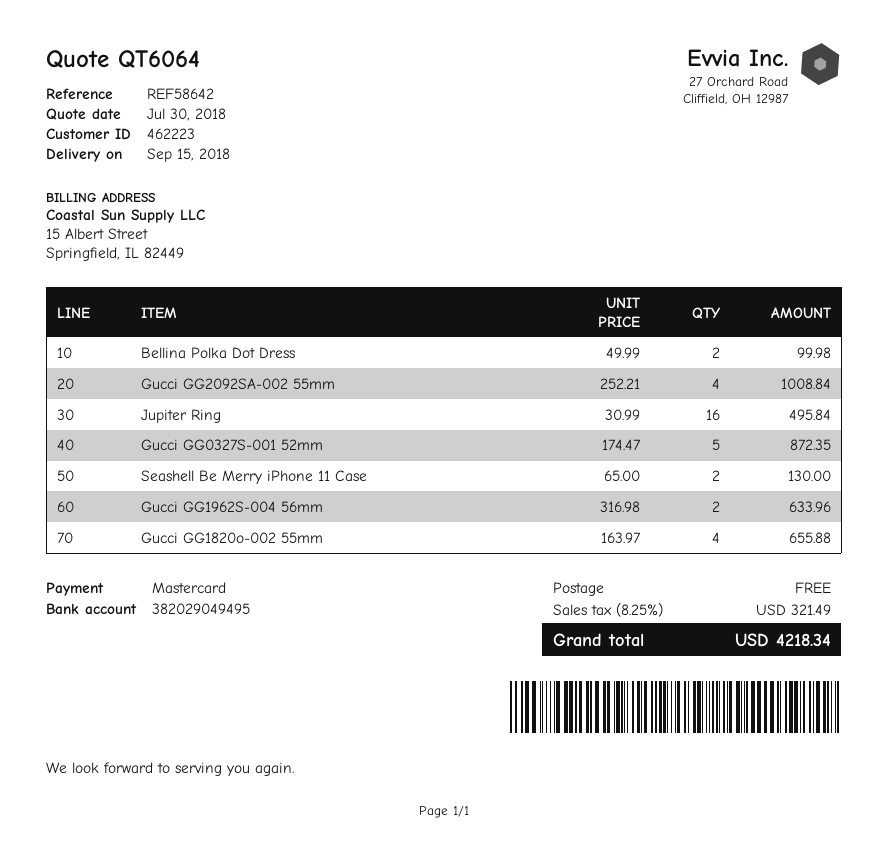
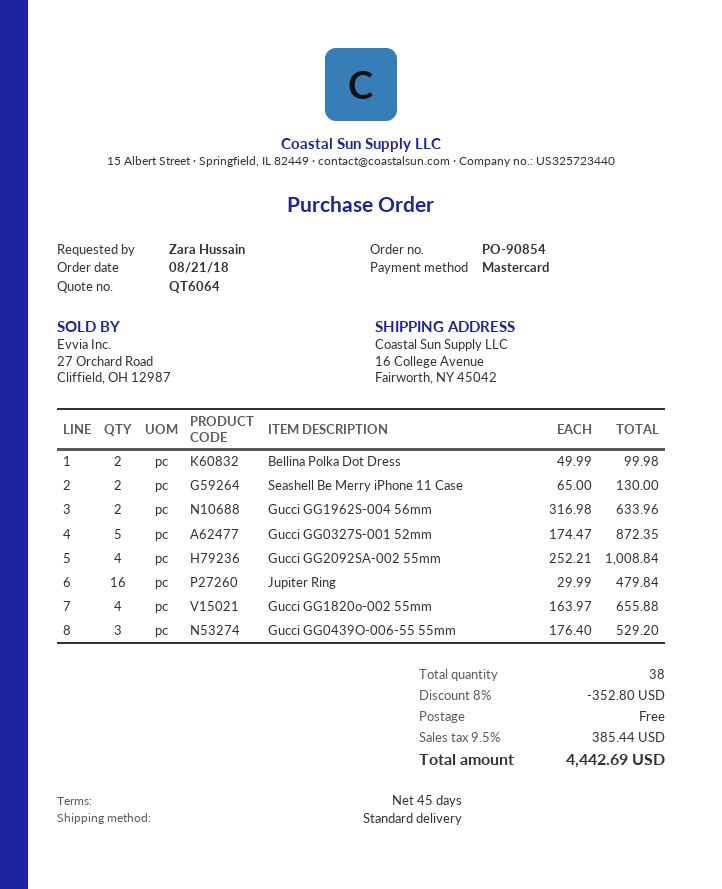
Jupiter Ring: 16 x 30.99 = 495.84 -> 16 x 29.99 = 479.84
Gucci GG0439O-006-55 55mm: none -> 3 x 176.40 = 529.20
discount: none -> 8% = 352.80
tax: 8.25% = 321.49 -> 9.5% = 385.44
total: 4218.34 -> 4442.69

